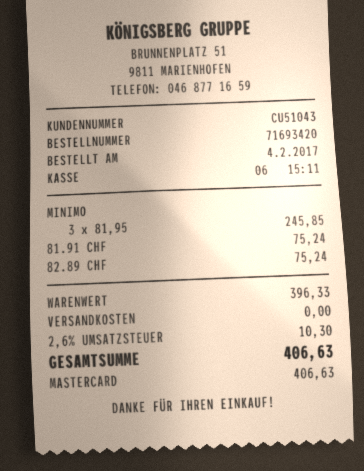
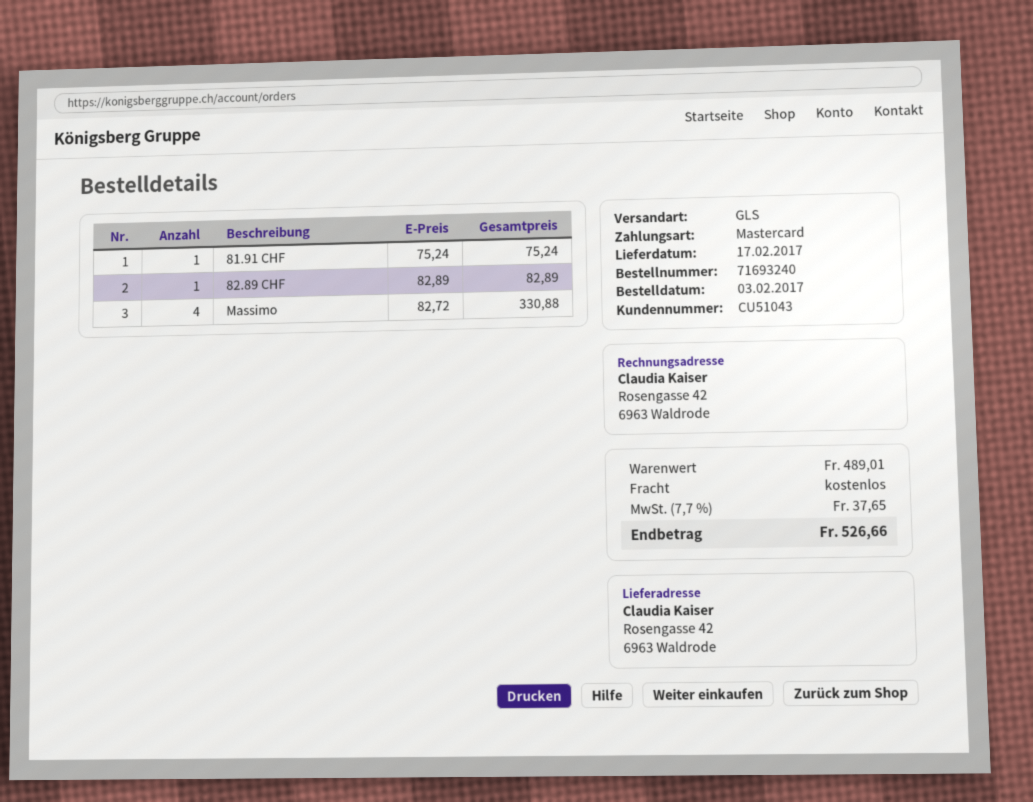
order number: 71693420 -> 71693240
order date: 2017-02-04 -> 2017-02-03
MINIMO: 3 x 81.95 = 245.85 -> none
82.89 CHF: 1 x 75.24 = 75.24 -> 1 x 82.89 = 82.89
Massimo: none -> 4 x 82.72 = 330.88
subtotal: 396.33 -> 489.01
tax: 2.6% = 10.30 -> 7.7% = 37.65
total: 406.63 -> 526.66

